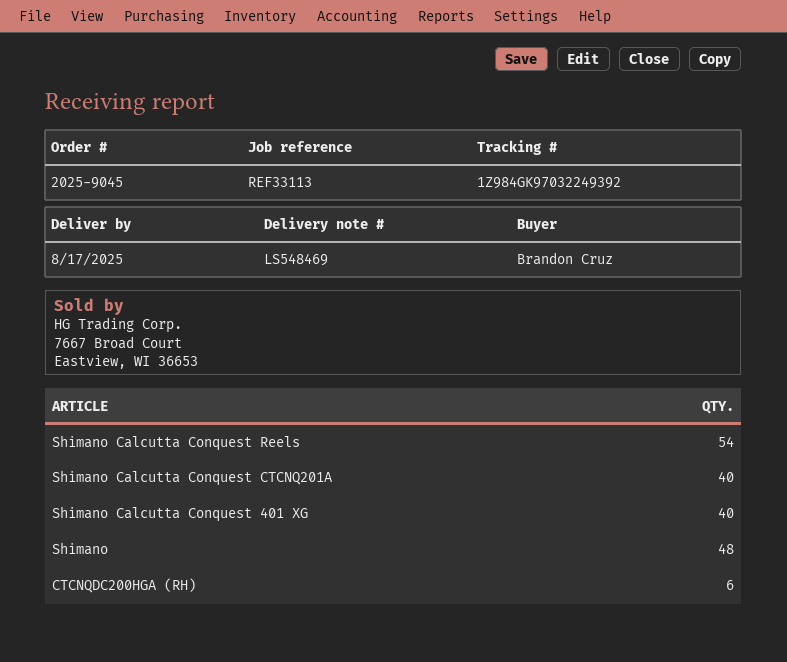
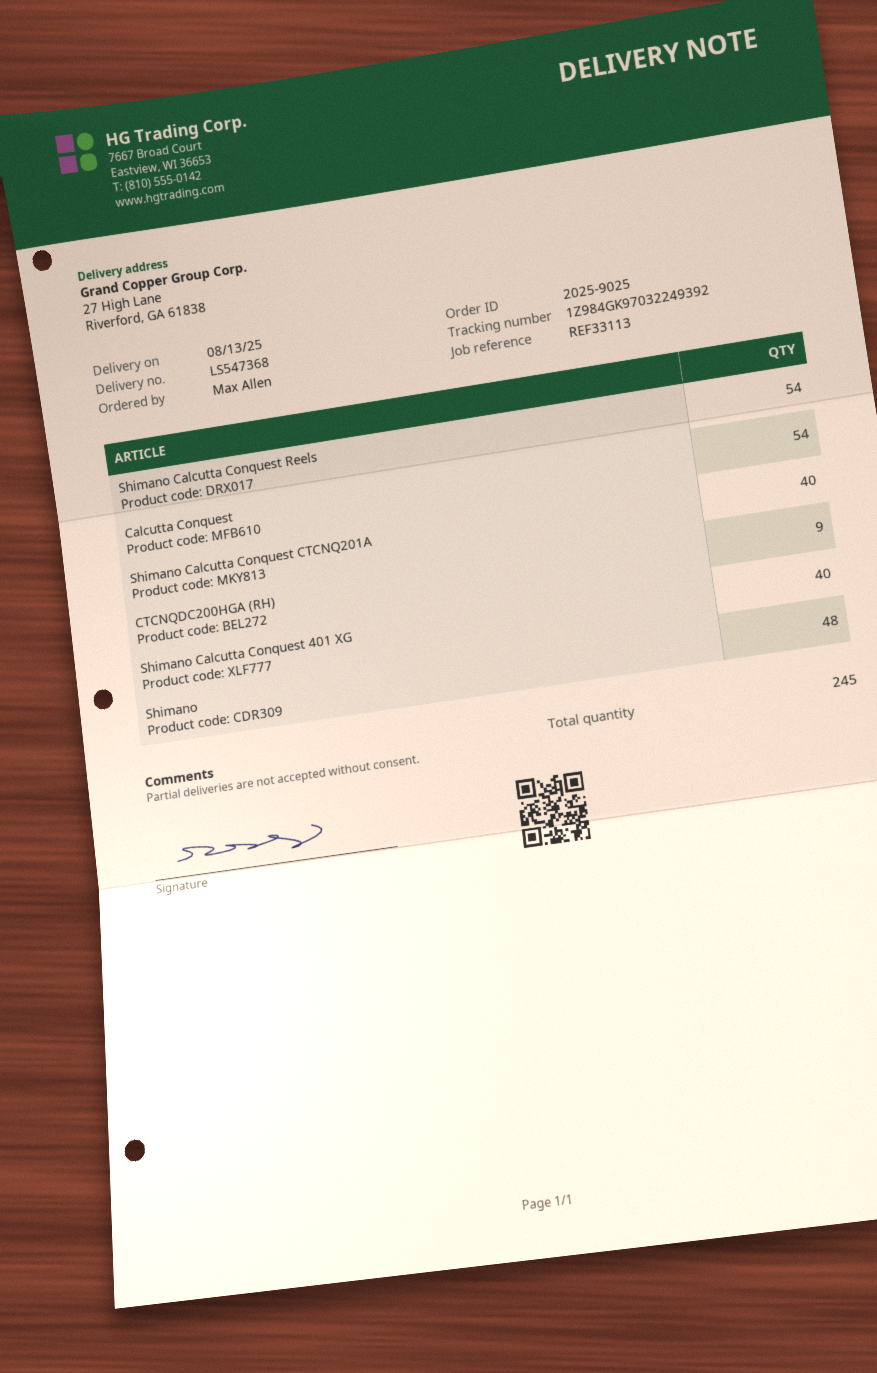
order number: 2025-9045 -> 2025-9025
delivery note number: LS548469 -> LS547368
delivery date: 2025-08-17 -> 2025-08-13
ordered by: Brandon Cruz -> Max Allen
CTCNQDC200HGA (RH): 6 -> 9
Calcutta Conquest: none -> 54

